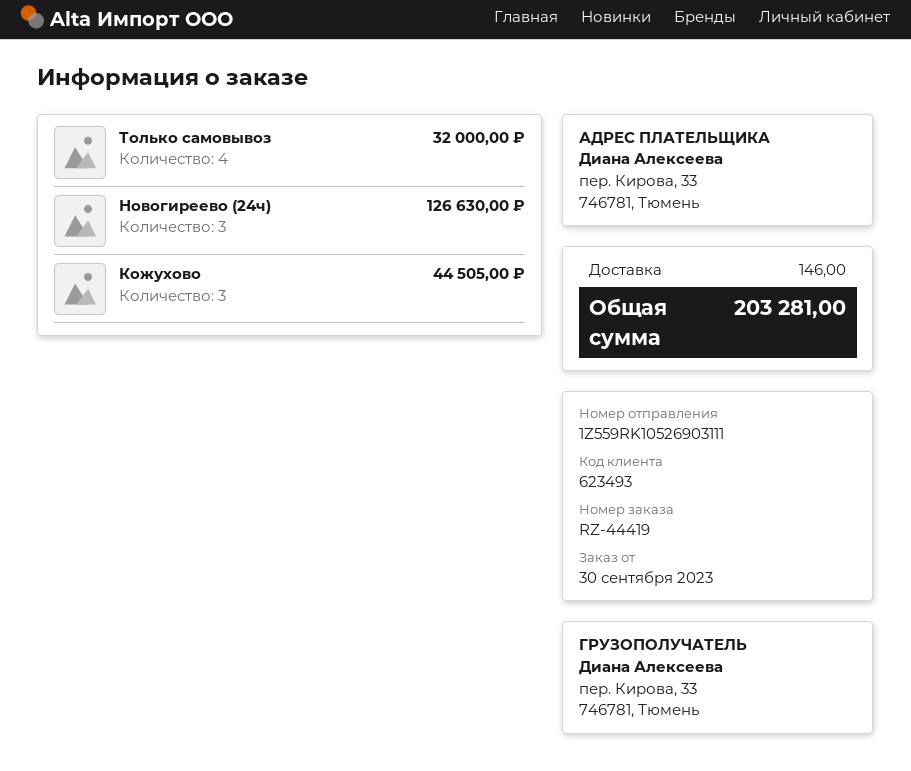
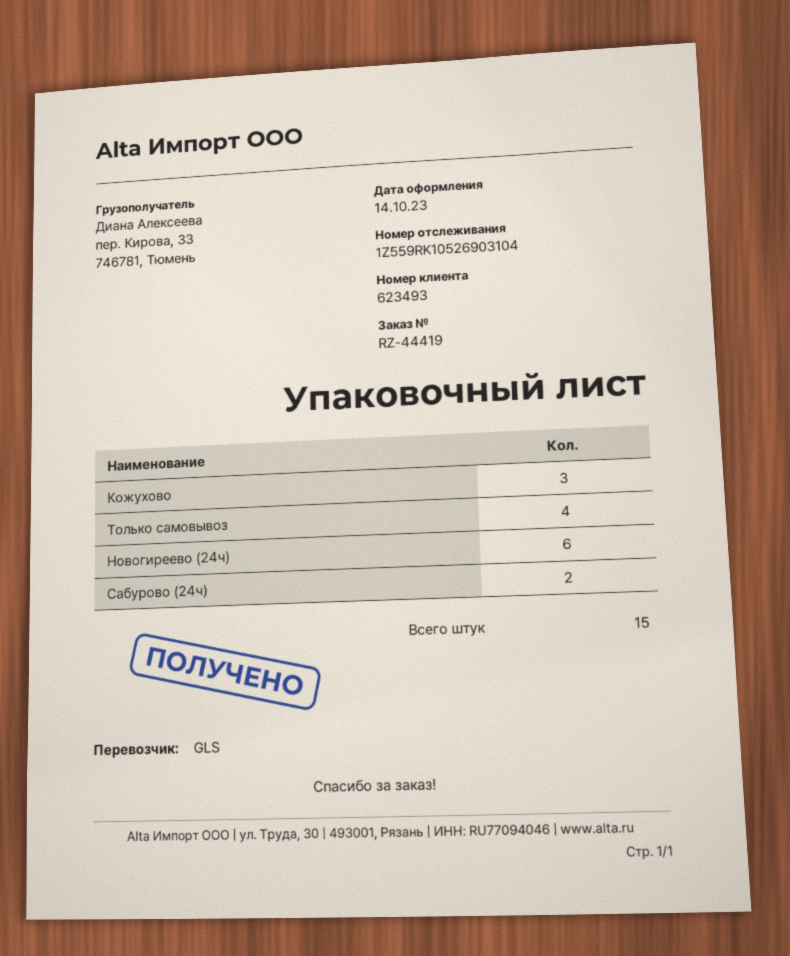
order date: 2023-09-30 -> 2023-10-14
tracking number: 1Z559RK10526903111 -> 1Z559RK10526903104
Новогиреево (24ч): 3 -> 6
Сабурово (24ч): none -> 2

